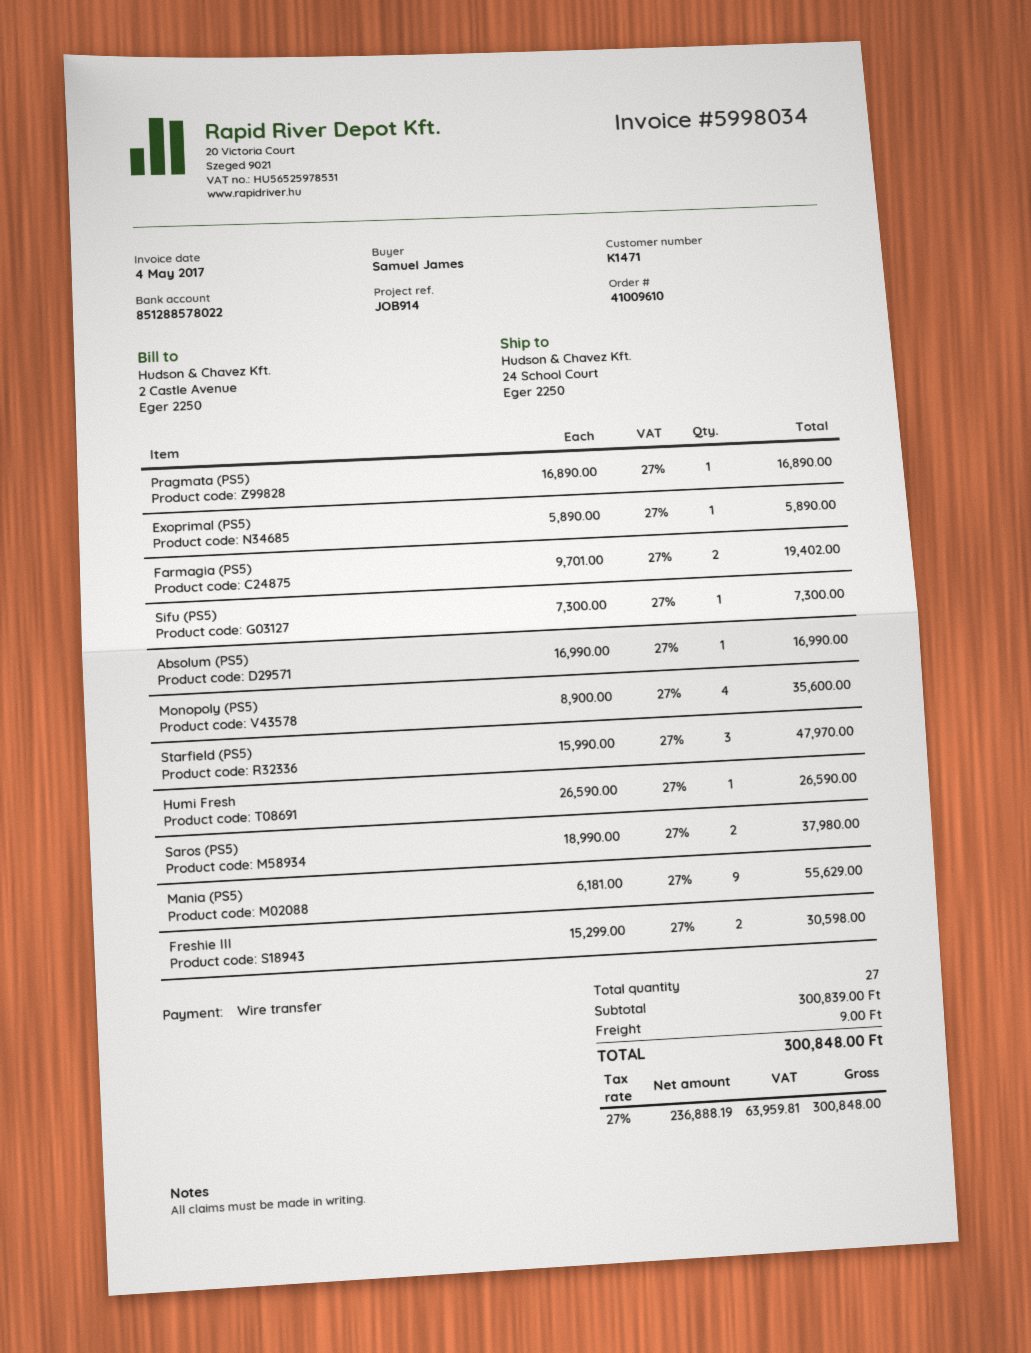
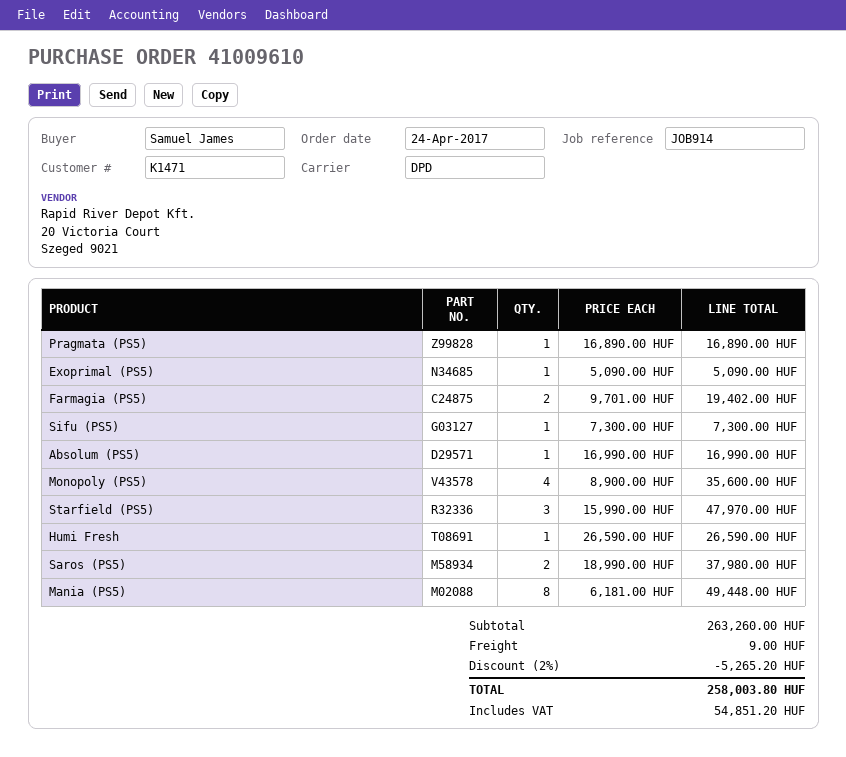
Exoprimal (PS5): 1 x 5890.00 = 5890.00 -> 1 x 5090.00 = 5090.00
Mania (PS5): 9 x 6181.00 = 55629.00 -> 8 x 6181.00 = 49448.00
Freshie III: 2 x 15299.00 = 30598.00 -> none
subtotal: 300839.00 -> 263260.00
discount: none -> 2% = 5265.20
tax: 63959.81 -> 54851.20
total: 300848.00 -> 258003.80

